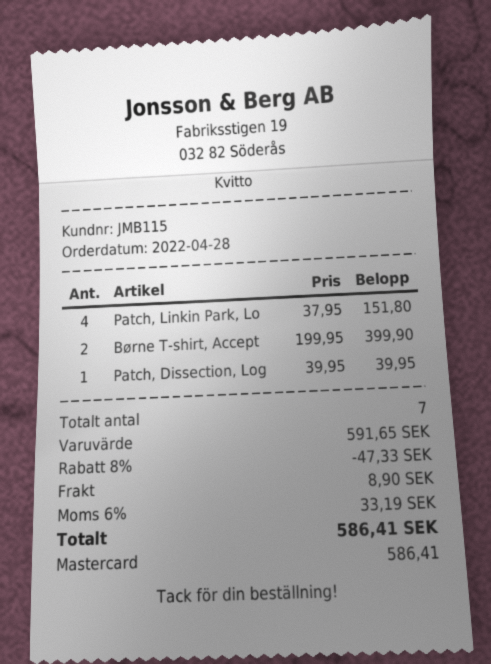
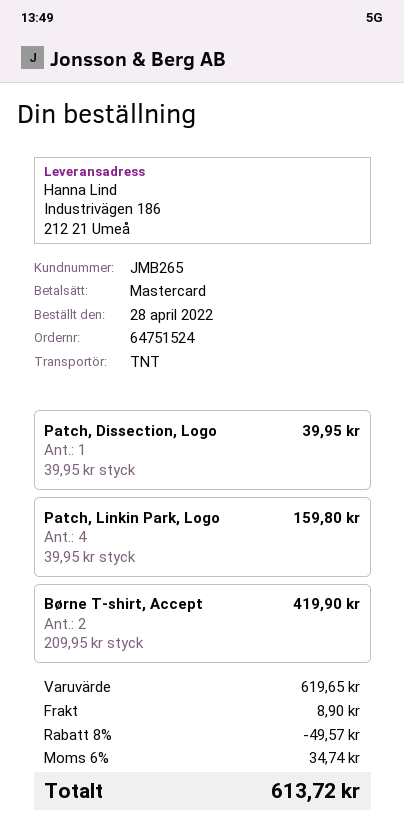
customer number: JMB115 -> JMB265
Patch, Linkin Park, Lo: 4 x 37.95 = 151.80 -> 4 x 39.95 = 159.80
Børne T-shirt, Accept: 2 x 199.95 = 399.90 -> 2 x 209.95 = 419.90
subtotal: 591.65 -> 619.65
discount: 8% = 47.33 -> 8% = 49.57
tax: 6% = 33.19 -> 6% = 34.74
total: 586.41 -> 613.72

